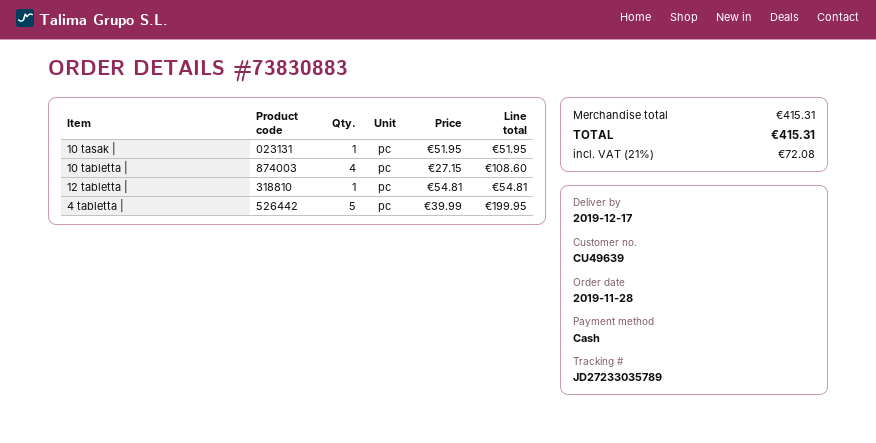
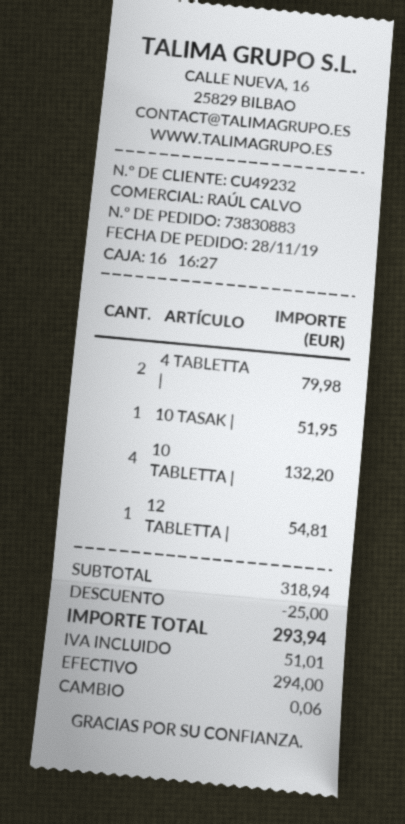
customer number: CU49639 -> CU49232
10 tabletta |: 4 for 108.60 -> 4 for 132.20
4 tabletta |: 5 for 199.95 -> 2 for 79.98
subtotal: 415.31 -> 318.94
discount: none -> 25.00
tax: 72.08 -> 51.01
total: 415.31 -> 293.94

